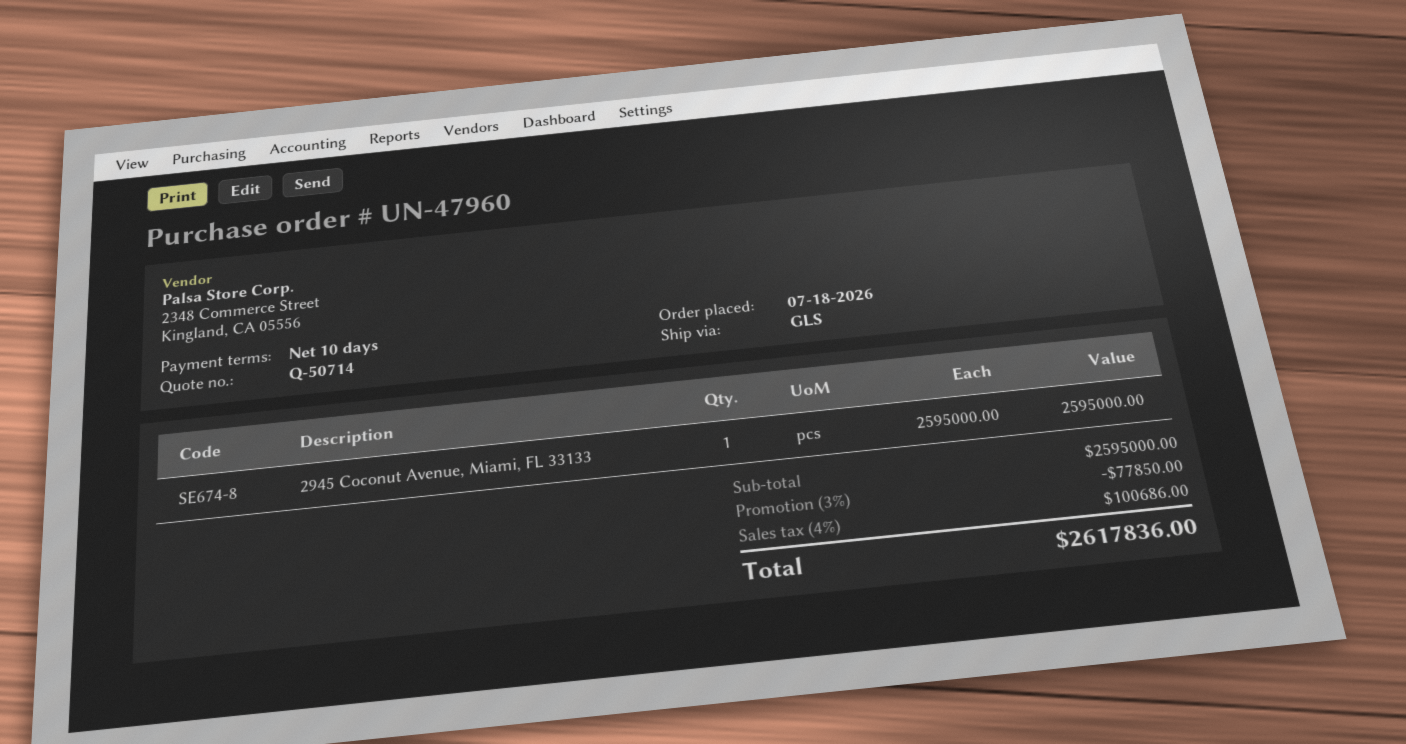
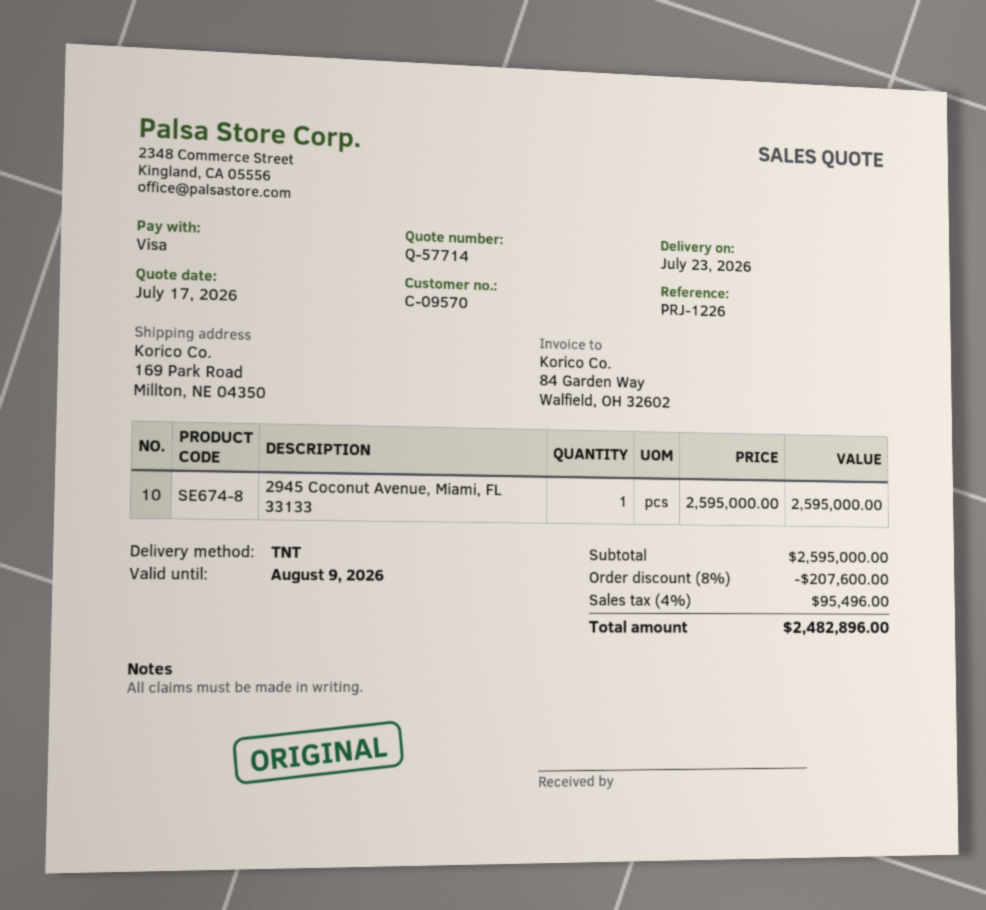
quote number: Q-50714 -> Q-57714
shipping method: GLS -> TNT
discount: 3% = 77850.00 -> 8% = 207600.00
tax: 4% = 100686.00 -> 4% = 95496.00
total: 2617836.00 -> 2482896.00

